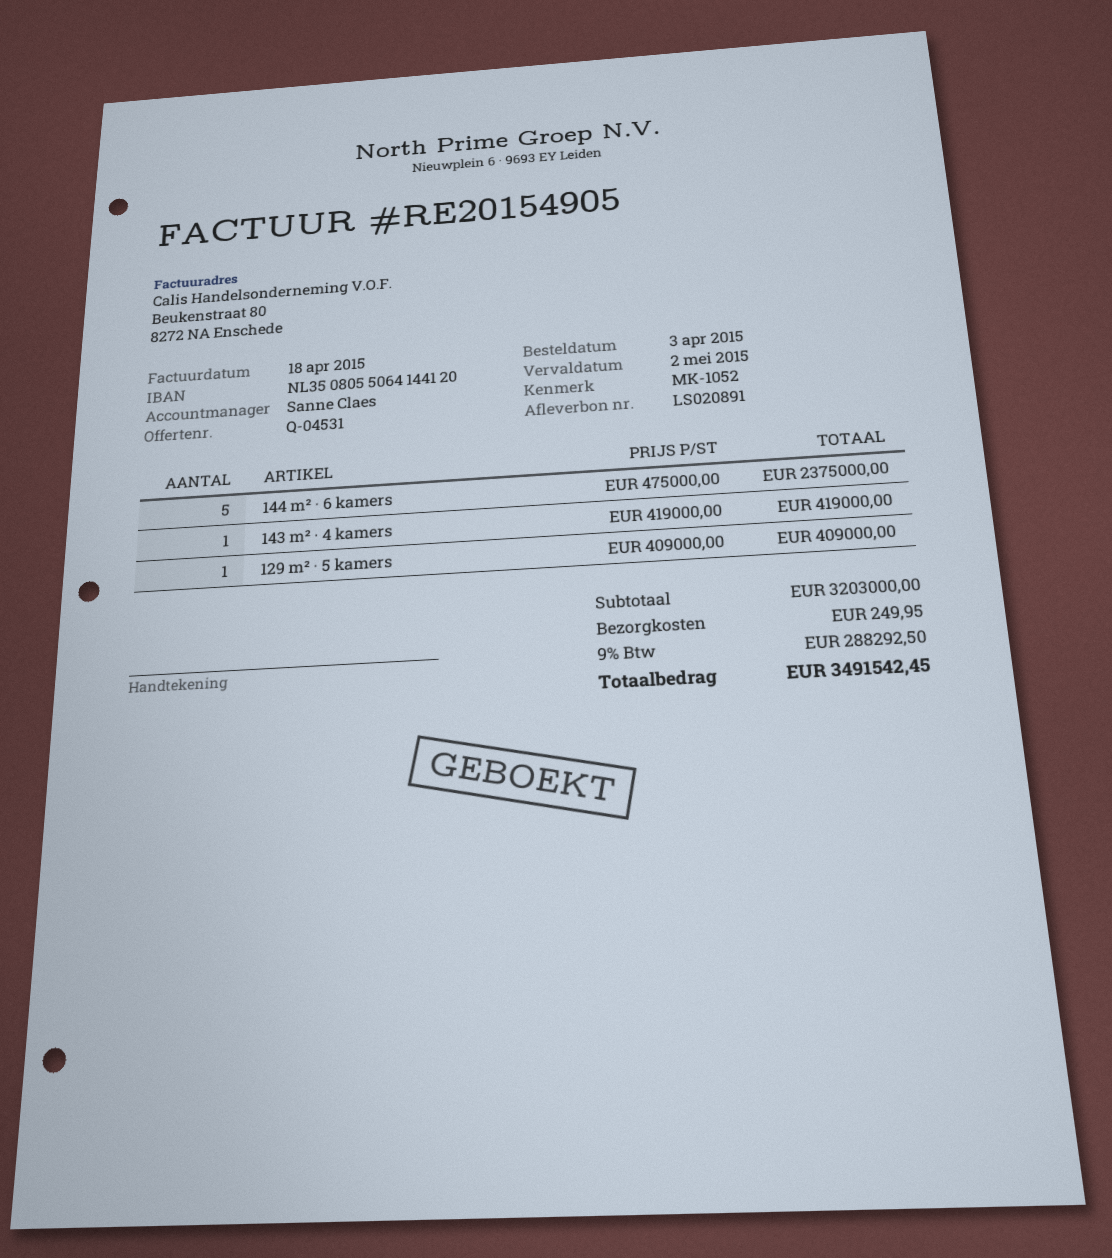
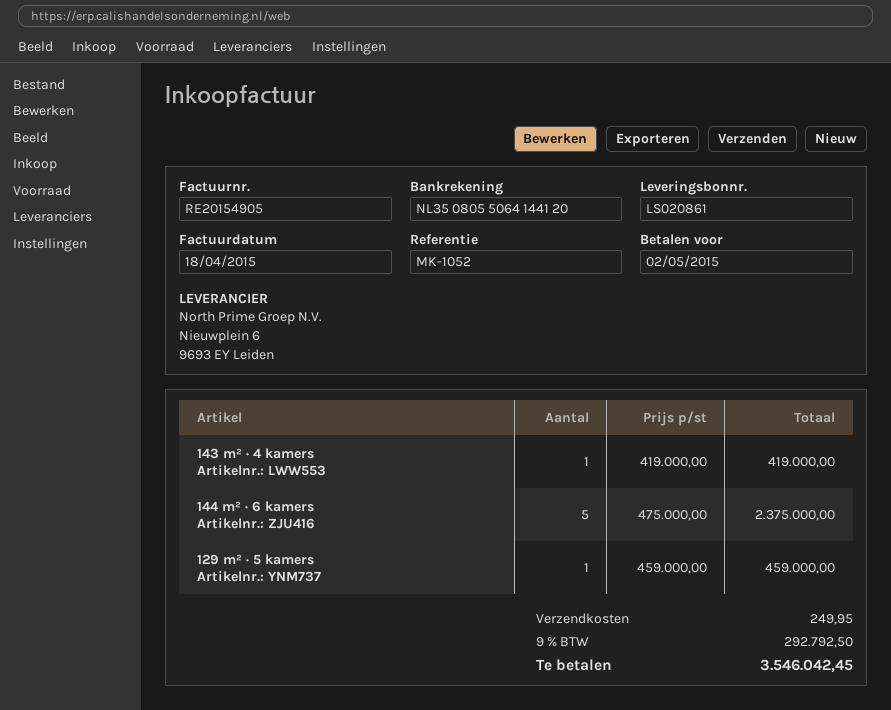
delivery note number: LS020891 -> LS020861
129 m² · 5 kamers: 1 x 409000.00 = 409000.00 -> 1 x 459000.00 = 459000.00
tax: 9% = 288292.50 -> 9% = 292792.50
total: 3491542.45 -> 3546042.45

